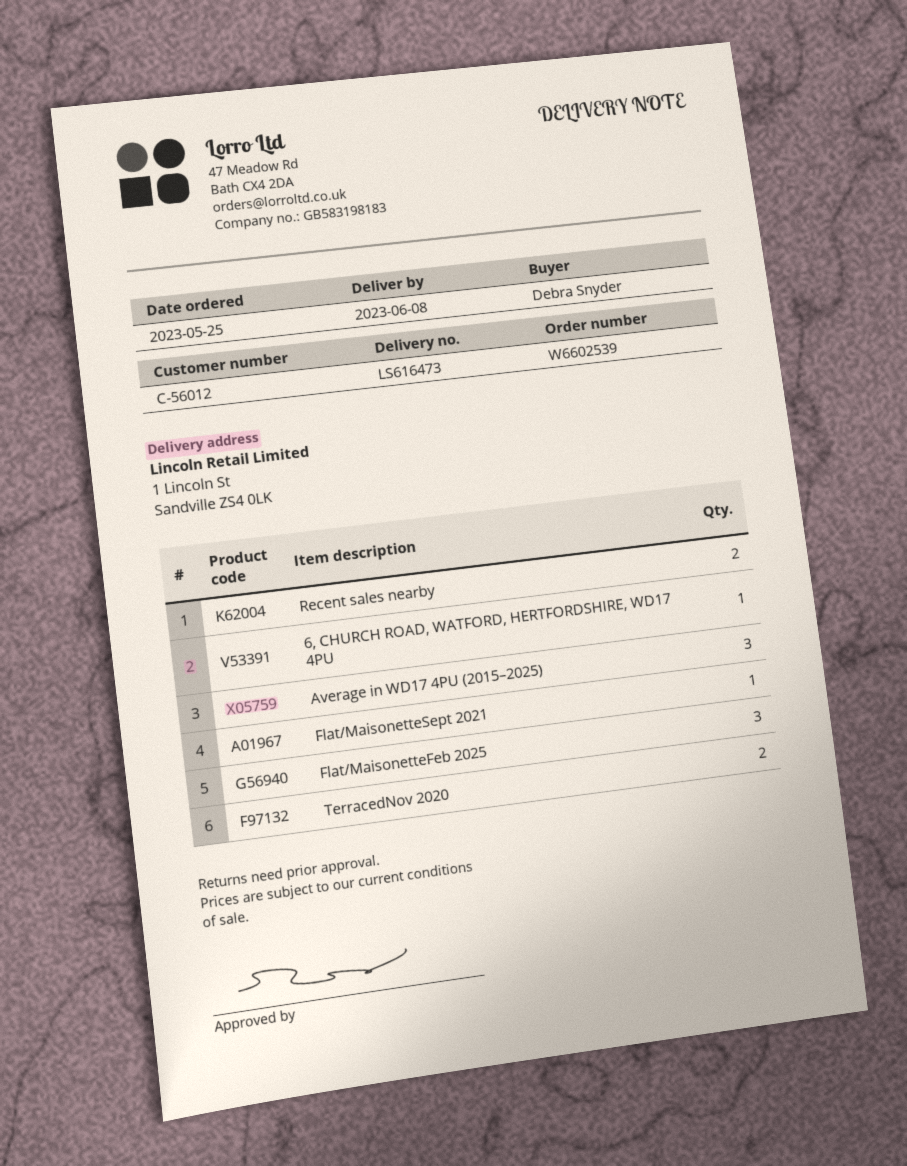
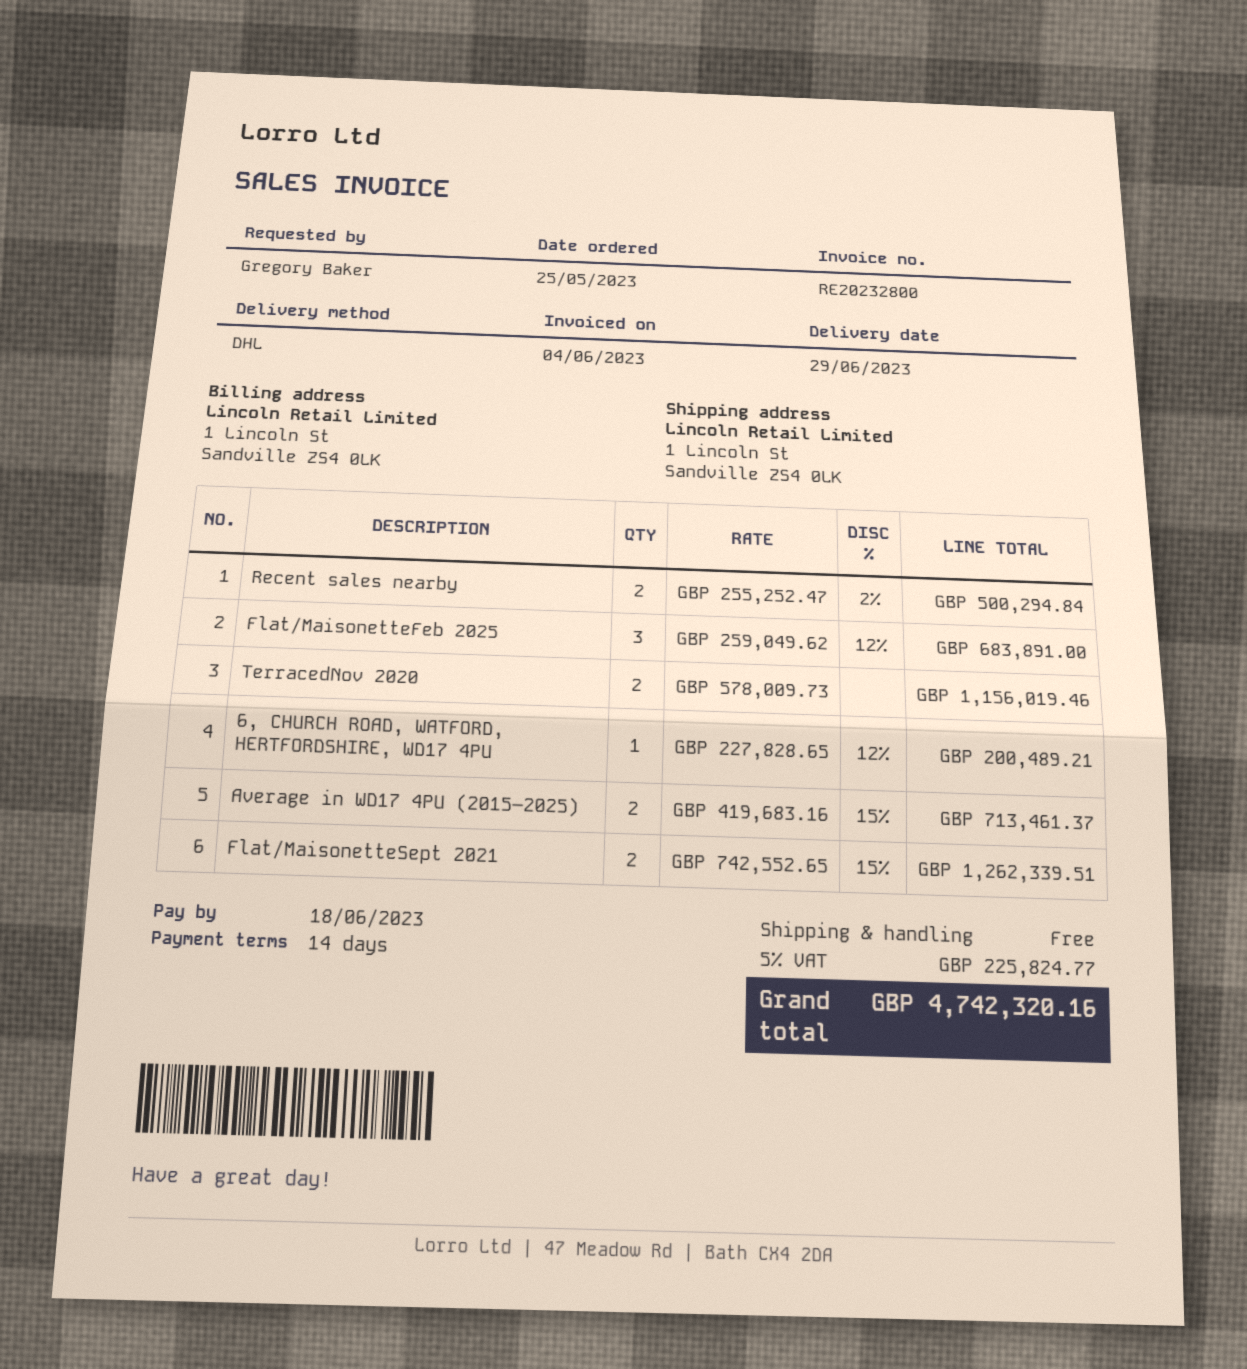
delivery date: 2023-06-08 -> 2023-06-29
ordered by: Debra Snyder -> Gregory Baker
Average in WD17 4PU (2015–2025): 3 -> 2
Flat/MaisonetteSept 2021: 1 -> 2

